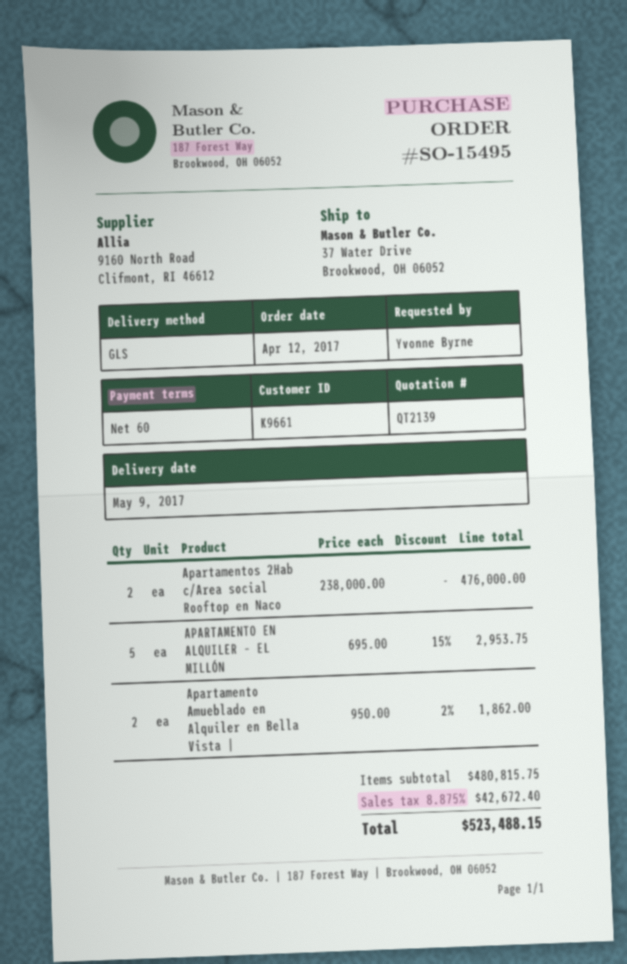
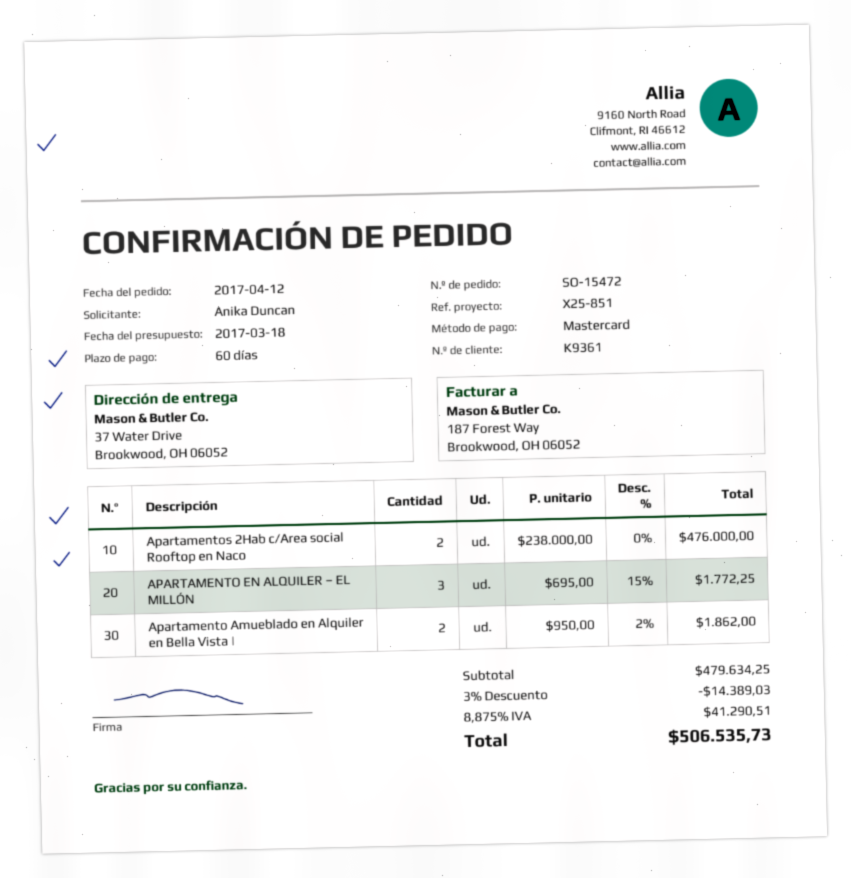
order number: SO-15495 -> SO-15472
customer number: K9661 -> K9361
ordered by: Yvonne Byrne -> Anika Duncan
APARTAMENTO EN ALQUILER – EL MILLÓN: 5 x 695.00 - 15% = 2953.75 -> 3 x 695.00 - 15% = 1772.25
subtotal: 480815.75 -> 479634.25
discount: none -> 3% = 14389.03
tax: 8.875% = 42672.40 -> 8.875% = 41290.51
total: 523488.15 -> 506535.73

